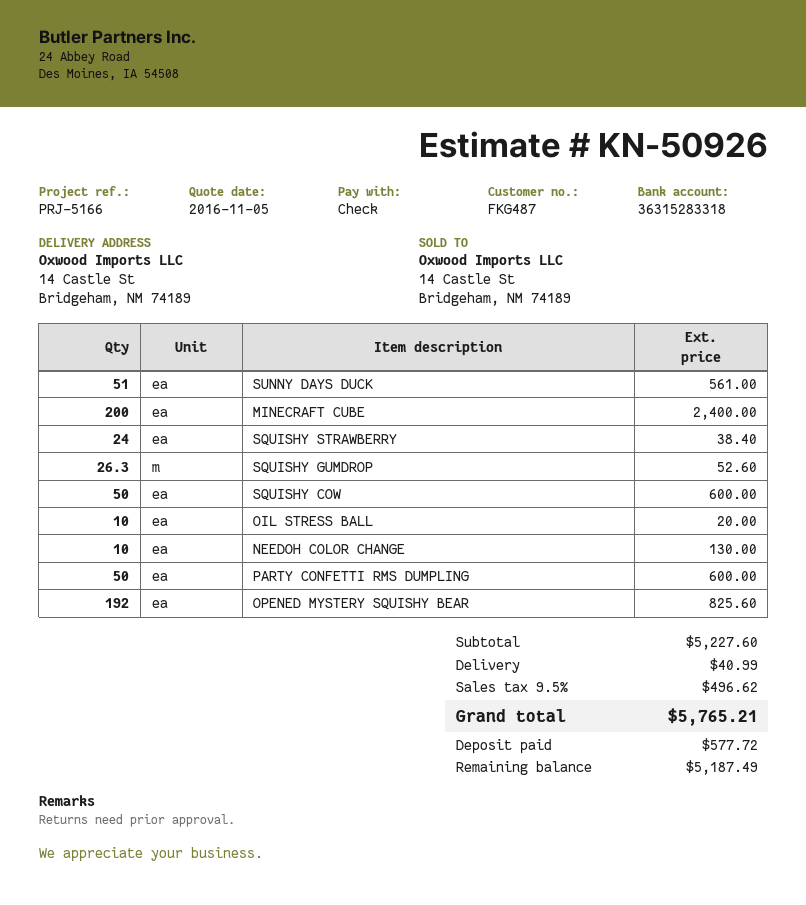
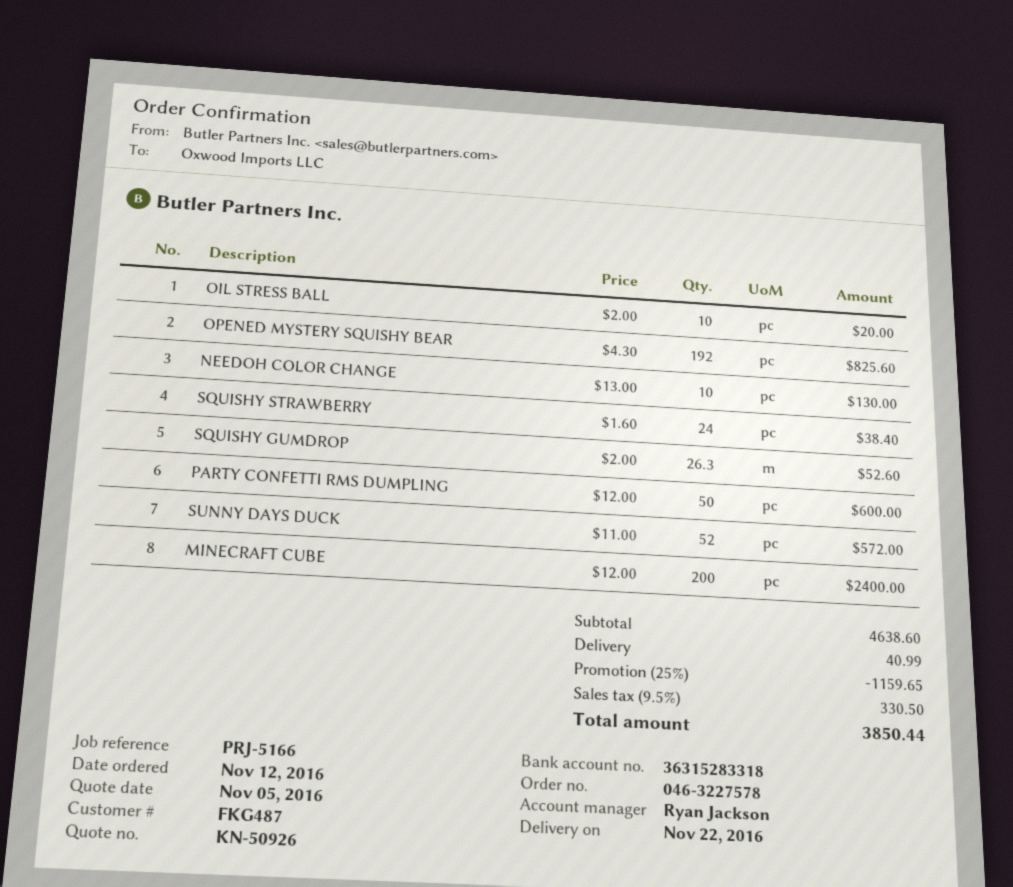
SUNNY DAYS DUCK: 51 for 561.00 -> 52 for 572.00
SQUISHY COW: 50 for 600.00 -> none
subtotal: 5227.60 -> 4638.60
discount: none -> 25% = 1159.65
tax: 9.5% = 496.62 -> 9.5% = 330.50
total: 5765.21 -> 3850.44

